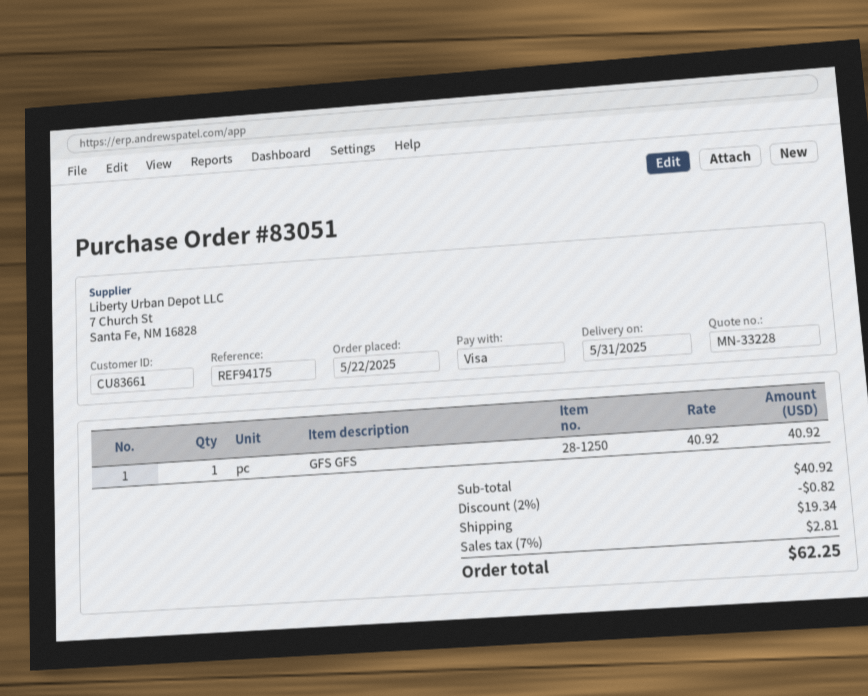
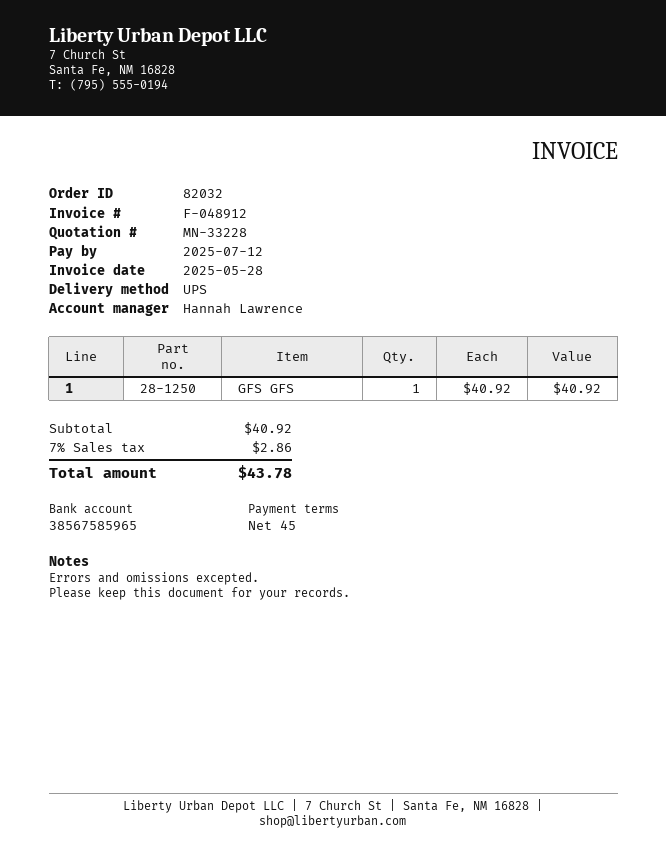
order number: 83051 -> 82032
discount: 2% = 0.82 -> none
shipping: 19.34 -> none
tax: 7% = 2.81 -> 7% = 2.86
total: 62.25 -> 43.78

